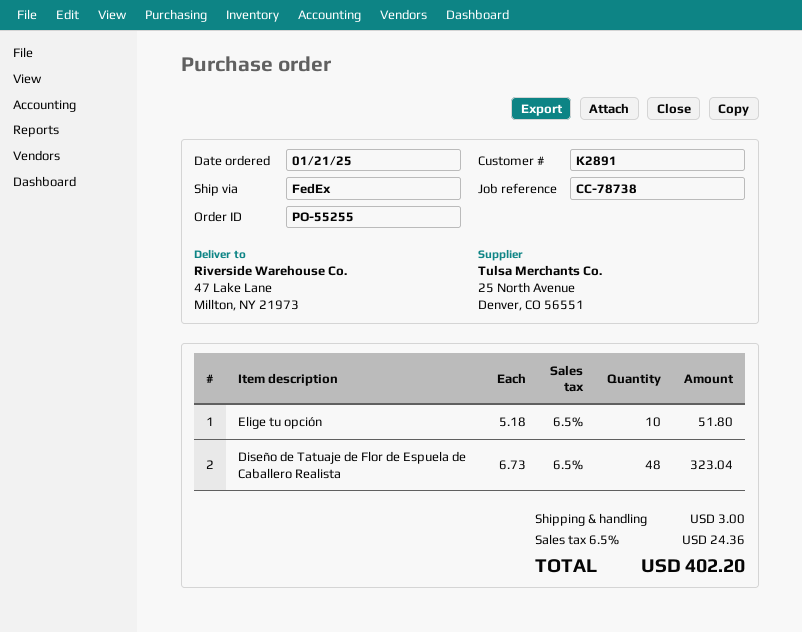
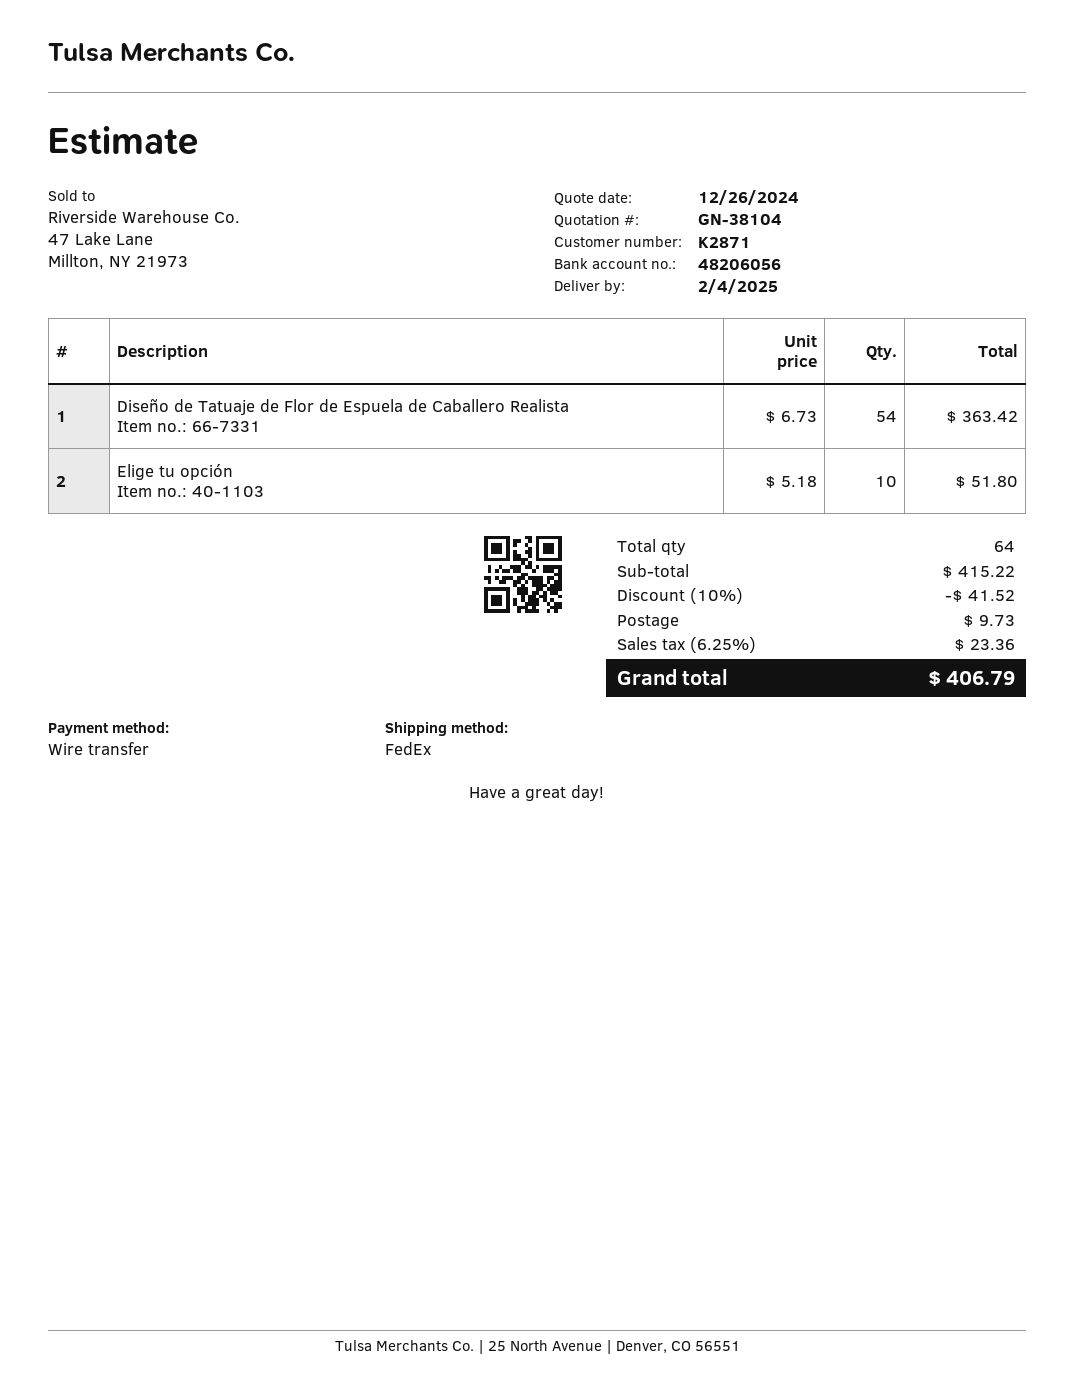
customer number: K2891 -> K2871
Diseño de Tatuaje de Flor de Espuela de Caballero Realista: 48 x 6.73 = 323.04 -> 54 x 6.73 = 363.42
discount: none -> 10% = 41.52
shipping: 3.00 -> 9.73
tax: 6.5% = 24.36 -> 6.25% = 23.36
total: 402.20 -> 406.79

